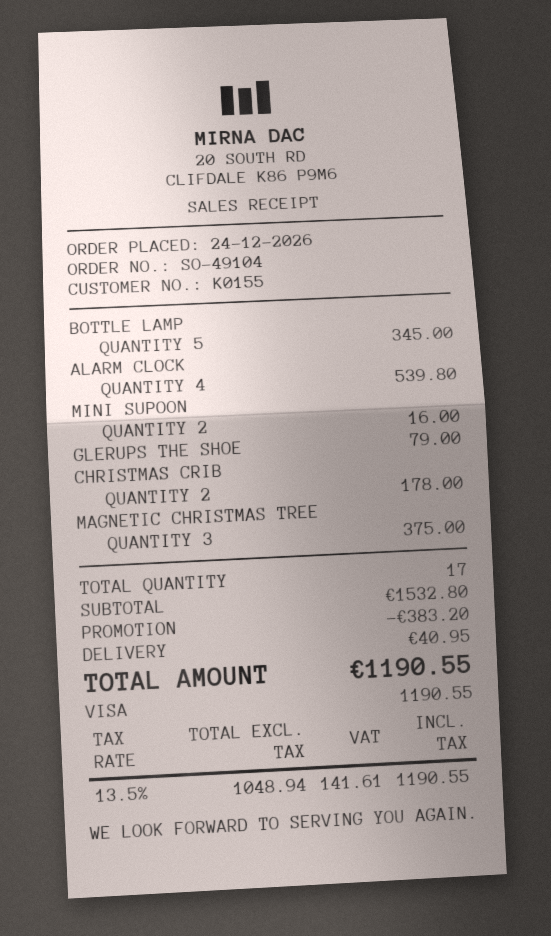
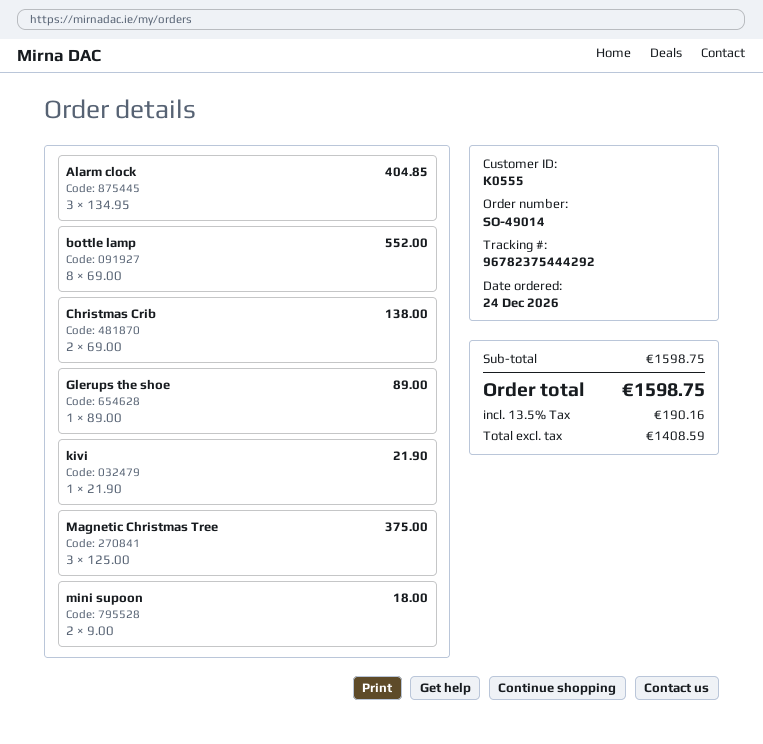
order number: SO-49104 -> SO-49014
customer number: K0155 -> K0555
BOTTLE LAMP: 5 for 345.00 -> 8 for 552.00
ALARM CLOCK: 4 for 539.80 -> 3 for 404.85
MINI SUPOON: 2 for 16.00 -> 2 for 18.00
GLERUPS THE SHOE: 1 for 79.00 -> 1 for 89.00
CHRISTMAS CRIB: 2 for 178.00 -> 2 for 138.00
kivi: none -> 1 for 21.90
subtotal: 1532.80 -> 1598.75
discount: 383.20 -> none
shipping: 40.95 -> none
net: 1048.94 -> 1408.59
tax: 13.5% = 141.61 -> 13.5% = 190.16
total: 1190.55 -> 1598.75

